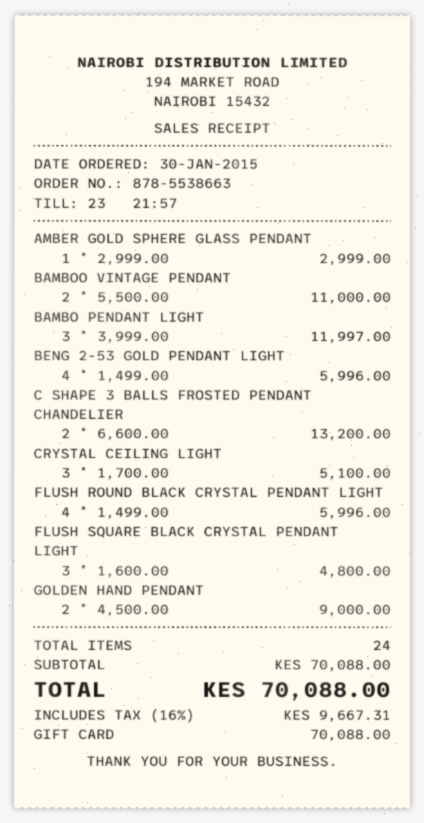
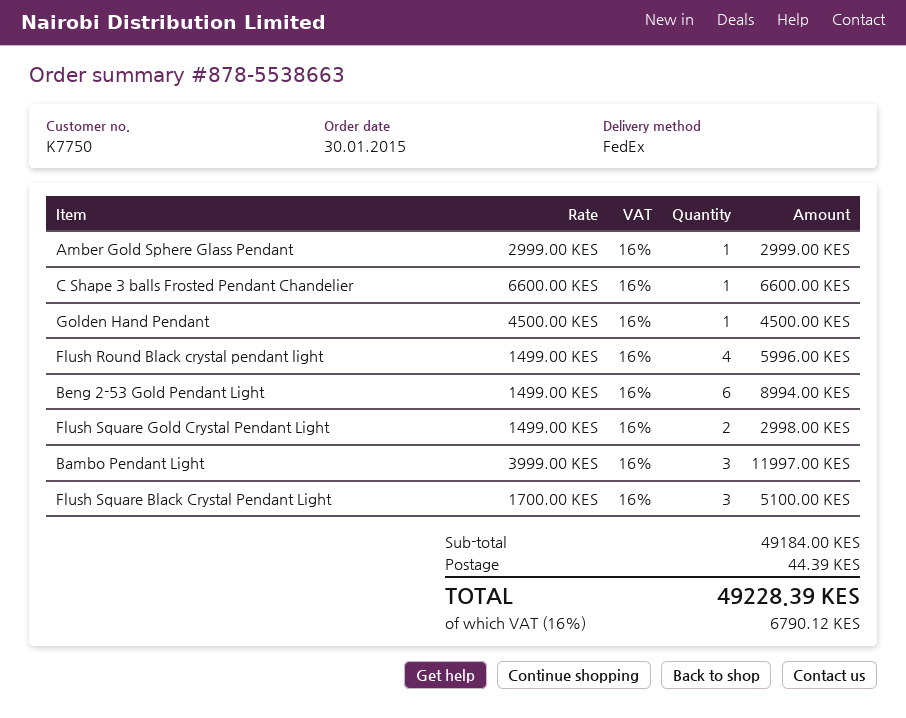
BAMBOO VINTAGE PENDANT: 2 x 5500.00 = 11000.00 -> none
BENG 2-53 GOLD PENDANT LIGHT: 4 x 1499.00 = 5996.00 -> 6 x 1499.00 = 8994.00
C SHAPE 3 BALLS FROSTED PENDANT CHANDELIER: 2 x 6600.00 = 13200.00 -> 1 x 6600.00 = 6600.00
CRYSTAL CEILING LIGHT: 3 x 1700.00 = 5100.00 -> none
FLUSH SQUARE BLACK CRYSTAL PENDANT LIGHT: 3 x 1600.00 = 4800.00 -> 3 x 1700.00 = 5100.00
GOLDEN HAND PENDANT: 2 x 4500.00 = 9000.00 -> 1 x 4500.00 = 4500.00
Flush Square Gold Crystal Pendant Light: none -> 2 x 1499.00 = 2998.00
subtotal: 70088.00 -> 49184.00
shipping: none -> 44.39
tax: 16% = 9667.31 -> 16% = 6790.12
total: 70088.00 -> 49228.39

